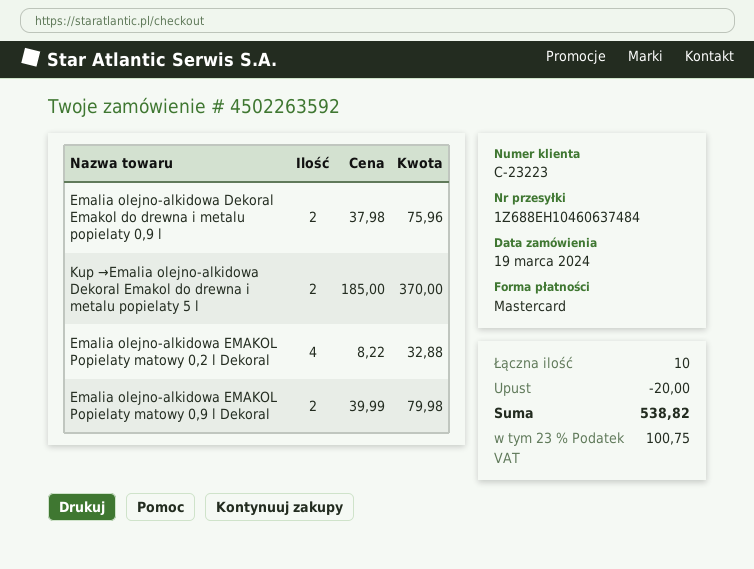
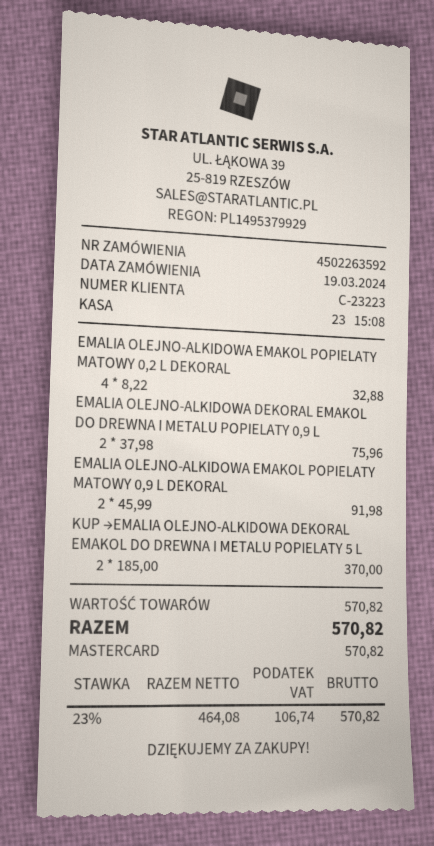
Emalia olejno-alkidowa EMAKOL Popielaty matowy 0,9 l Dekoral: 2 x 39.99 = 79.98 -> 2 x 45.99 = 91.98
discount: 20.00 -> none
tax: 23% = 100.75 -> 23% = 106.74
total: 538.82 -> 570.82

